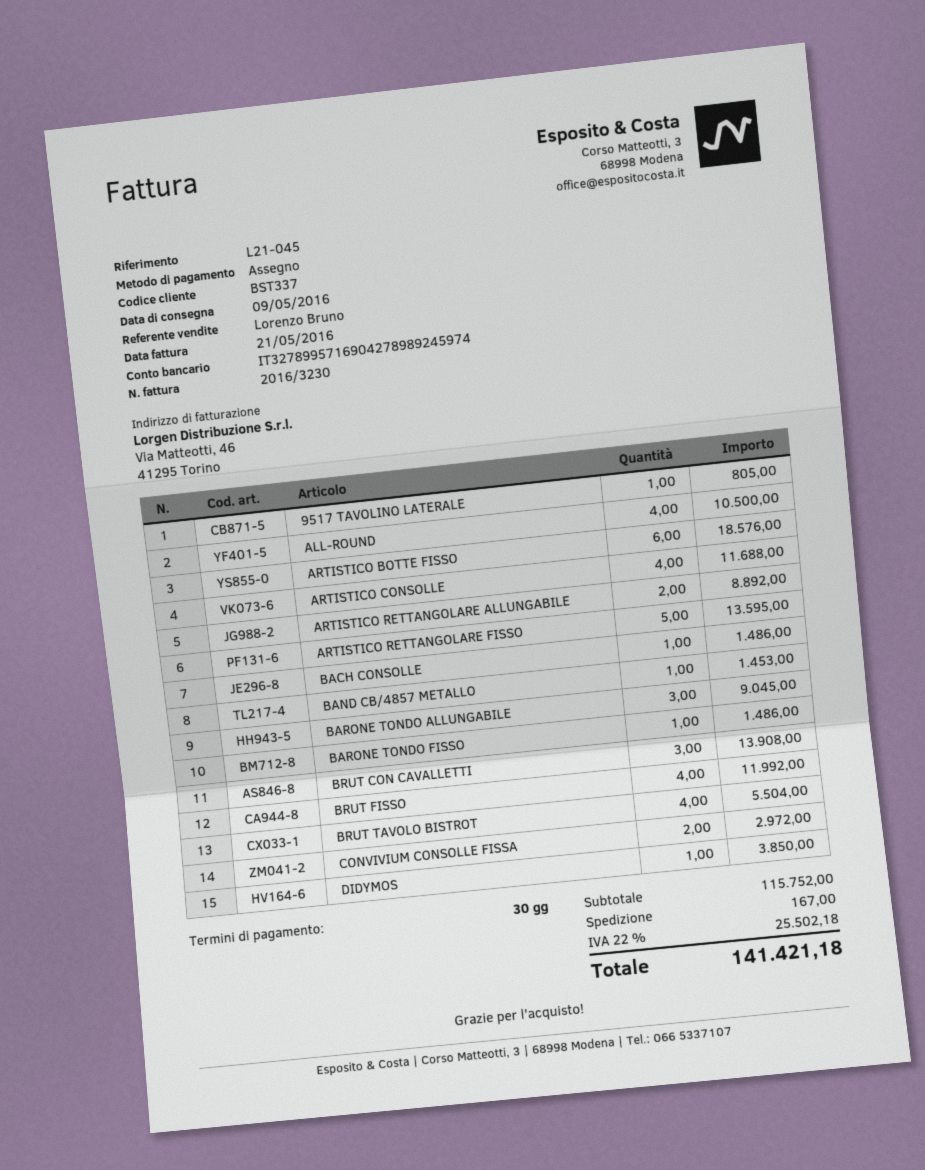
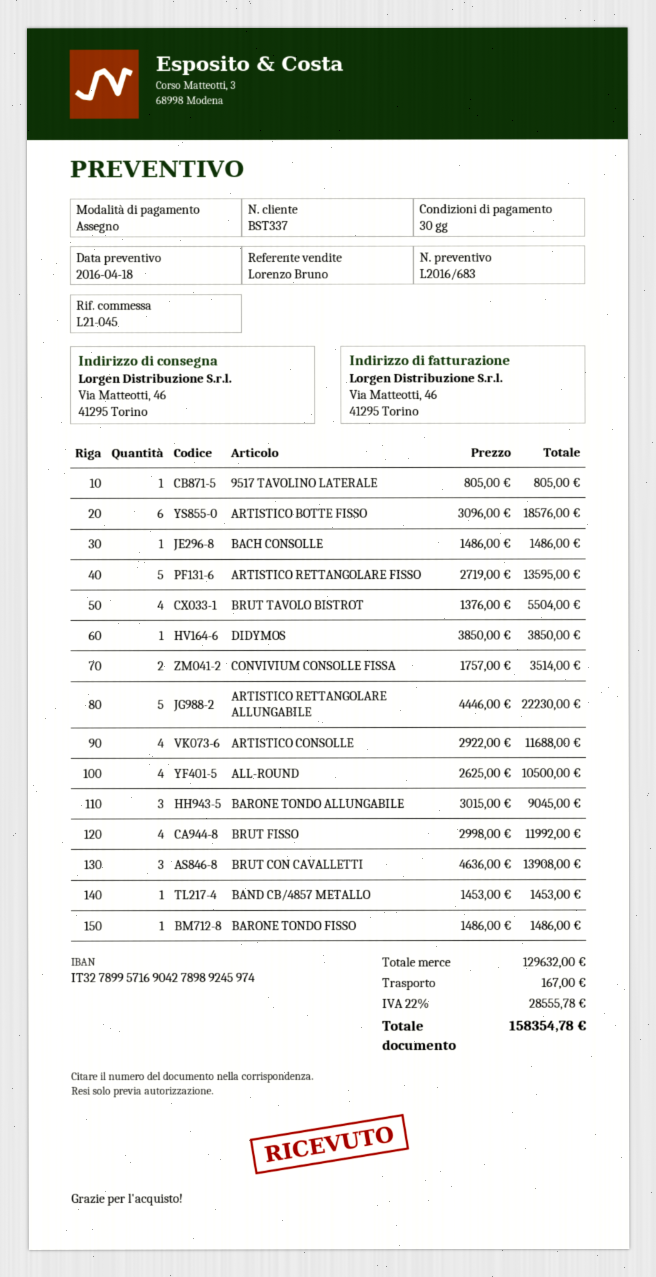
ARTISTICO RETTANGOLARE ALLUNGABILE: 2 for 8892.00 -> 5 for 22230.00
CONVIVIUM CONSOLLE FISSA: 2 for 2972.00 -> 2 for 3514.00
subtotal: 115752.00 -> 129632.00
tax: 22% = 25502.18 -> 22% = 28555.78
total: 141421.18 -> 158354.78

